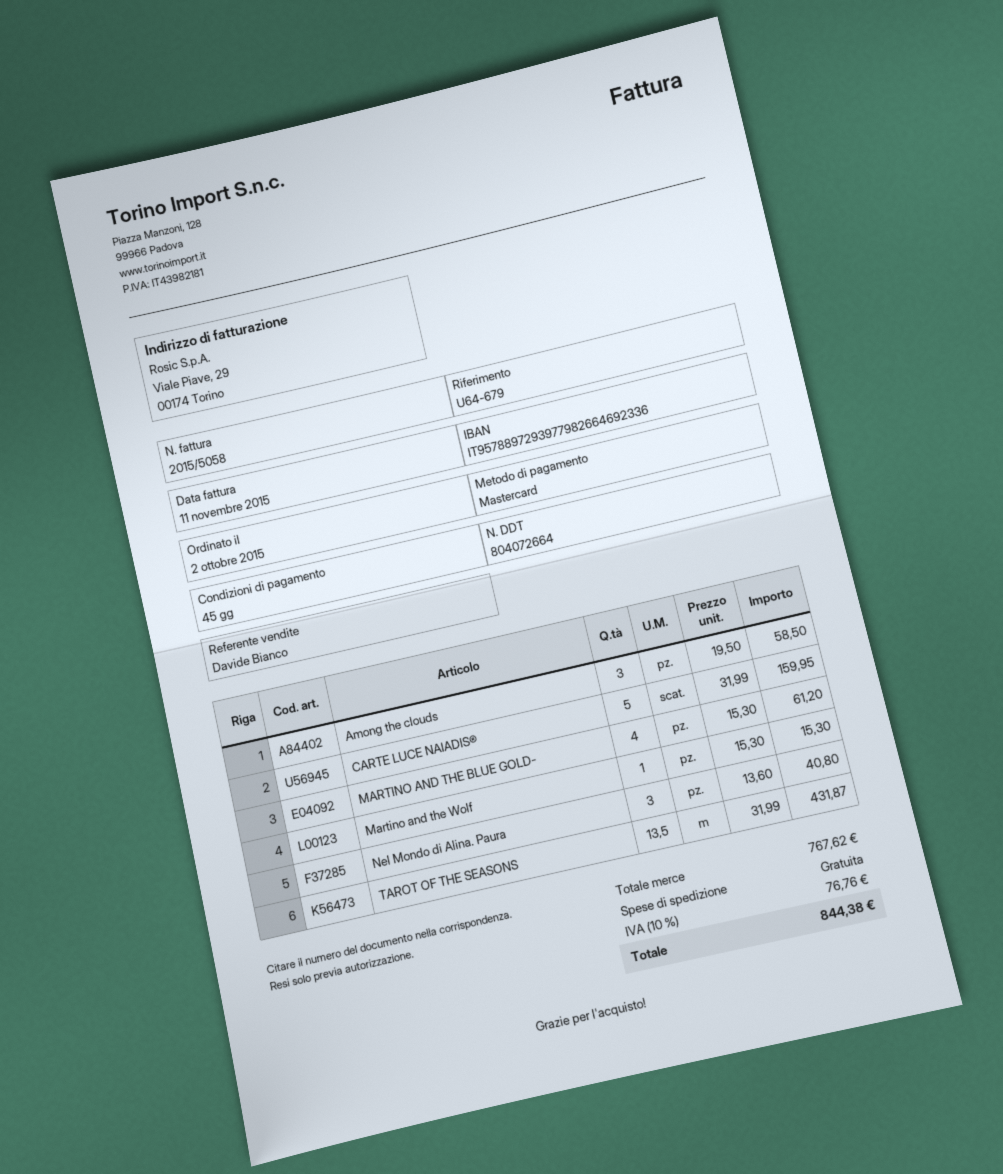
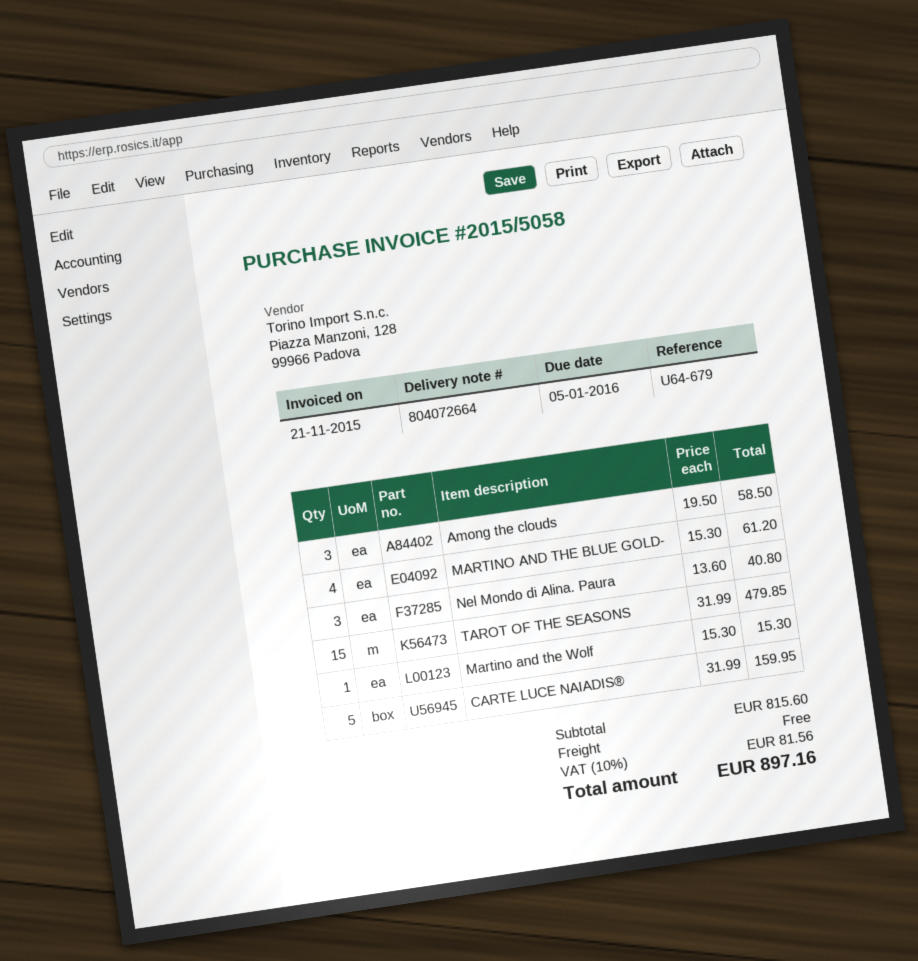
invoice date: 2015-11-11 -> 2015-11-21
TAROT OF THE SEASONS: 13.5 x 31.99 = 431.87 -> 15 x 31.99 = 479.85
subtotal: 767.62 -> 815.60
tax: 10% = 76.76 -> 10% = 81.56
total: 844.38 -> 897.16

